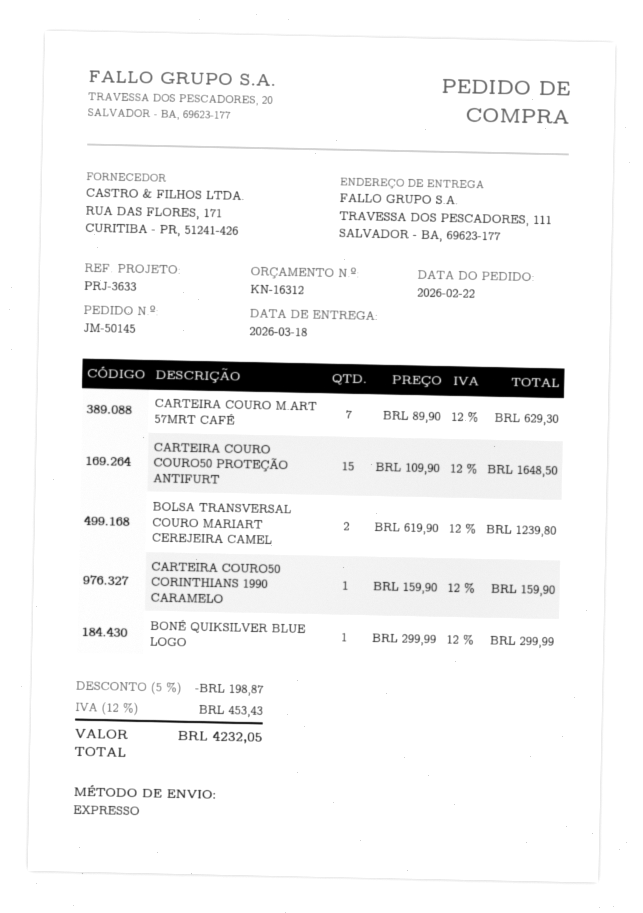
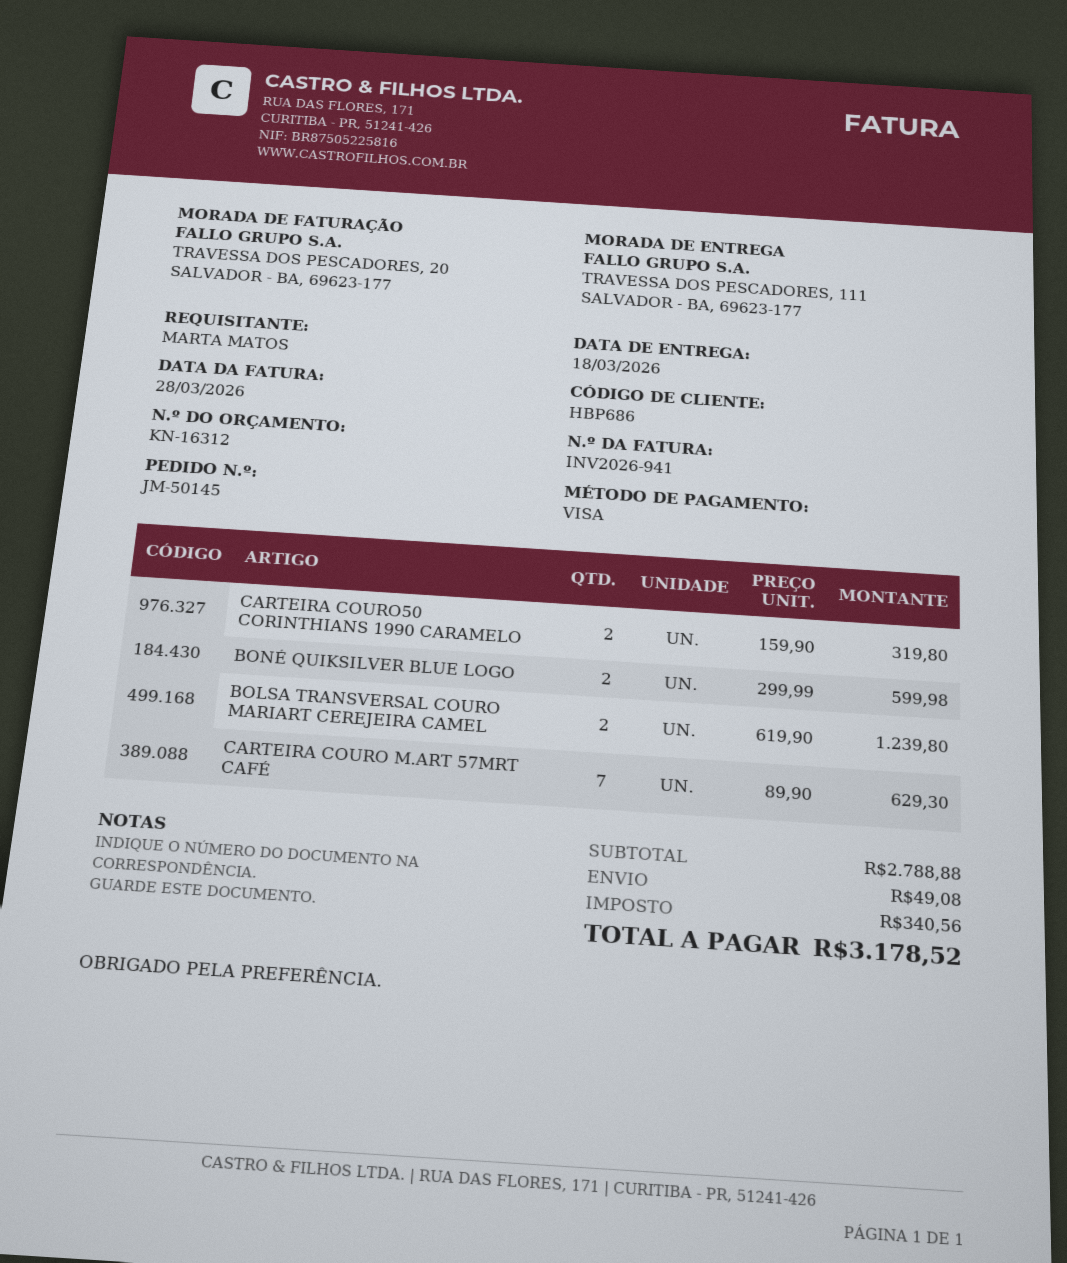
CARTEIRA COURO COURO50 PROTEÇÃO ANTIFURT: 15 x 109.90 = 1648.50 -> none
CARTEIRA COURO50 CORINTHIANS 1990 CARAMELO: 1 x 159.90 = 159.90 -> 2 x 159.90 = 319.80
BONÉ QUIKSILVER BLUE LOGO: 1 x 299.99 = 299.99 -> 2 x 299.99 = 599.98
discount: 5% = 198.87 -> none
shipping: none -> 49.08
tax: 453.43 -> 340.56
total: 4232.05 -> 3178.52

